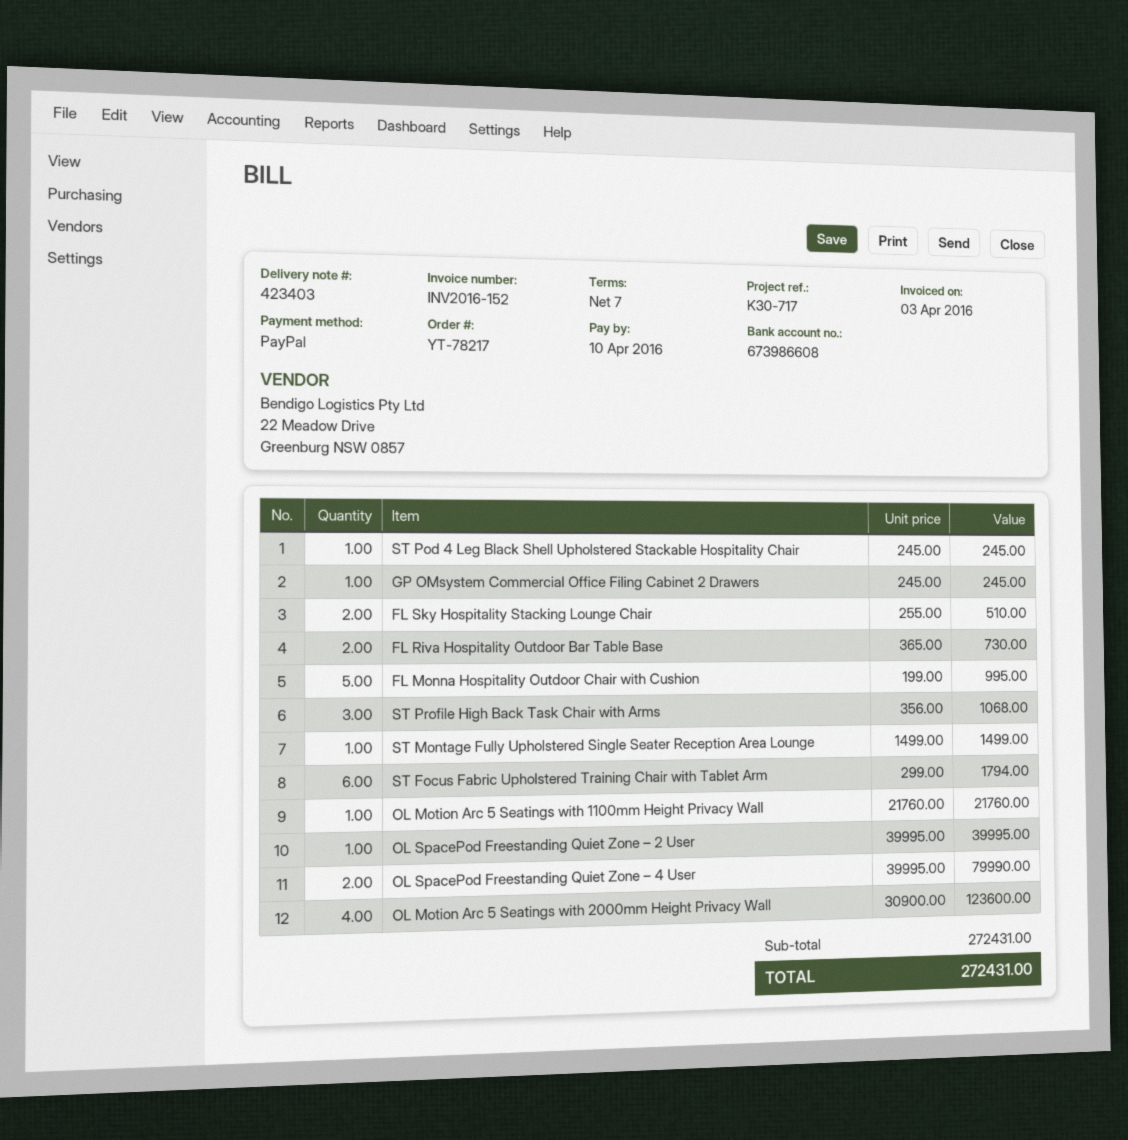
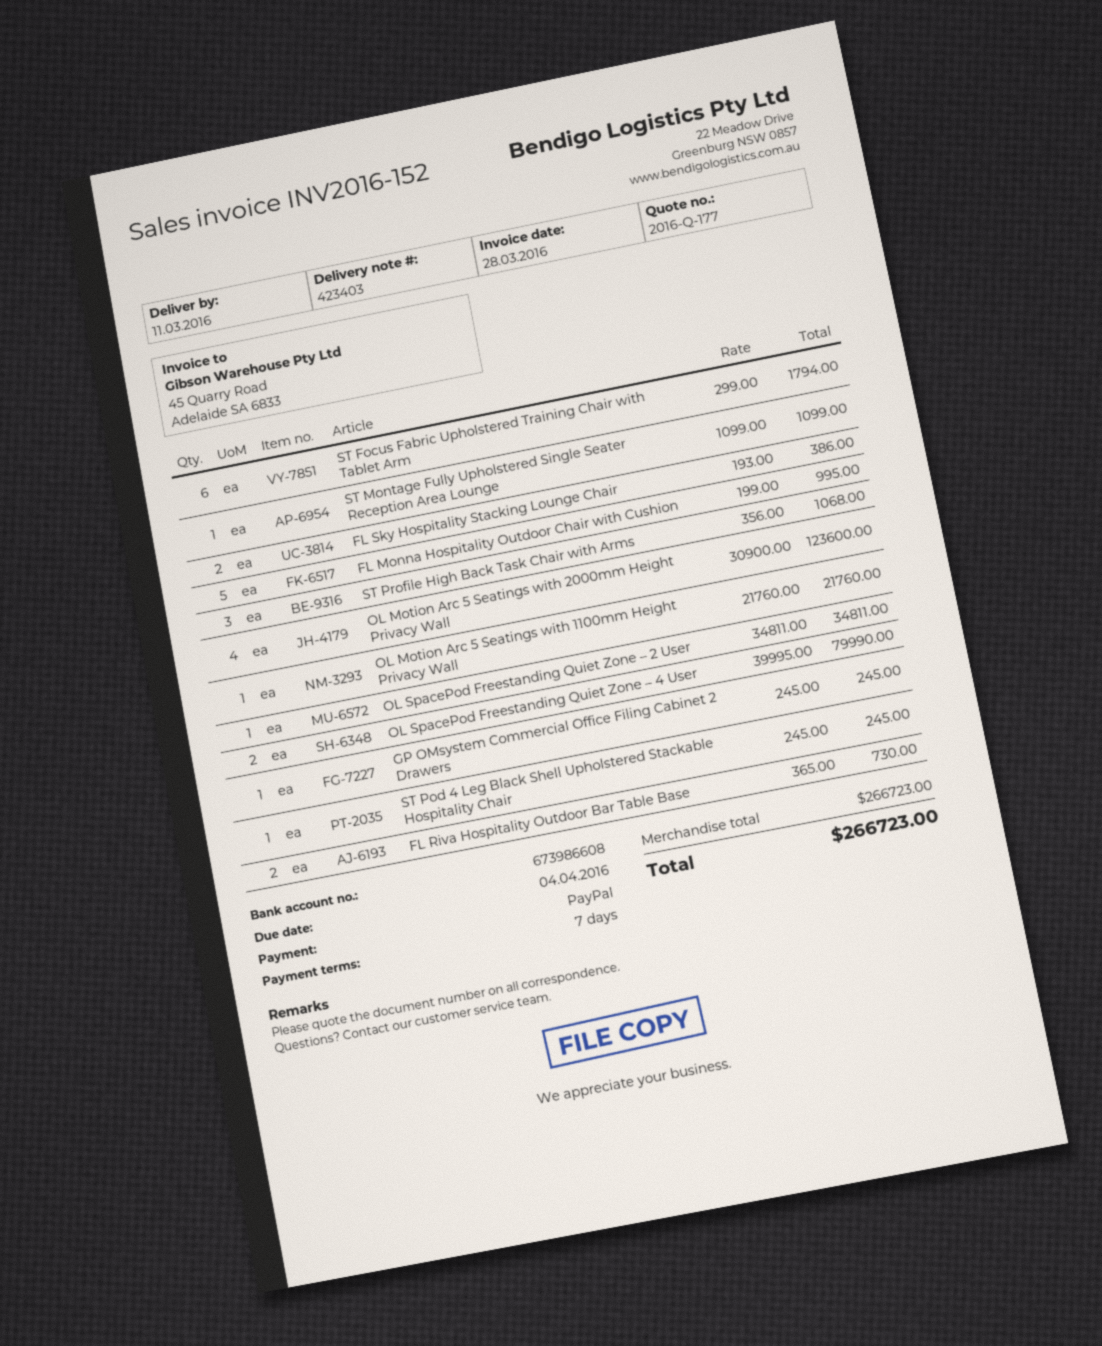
invoice date: 2016-04-03 -> 2016-03-28
due date: 2016-04-10 -> 2016-04-04
FL Sky Hospitality Stacking Lounge Chair: 2 x 255.00 = 510.00 -> 2 x 193.00 = 386.00
ST Montage Fully Upholstered Single Seater Reception Area Lounge: 1 x 1499.00 = 1499.00 -> 1 x 1099.00 = 1099.00
OL SpacePod Freestanding Quiet Zone – 2 User: 1 x 39995.00 = 39995.00 -> 1 x 34811.00 = 34811.00
subtotal: 272431.00 -> 266723.00
total: 272431.00 -> 266723.00

